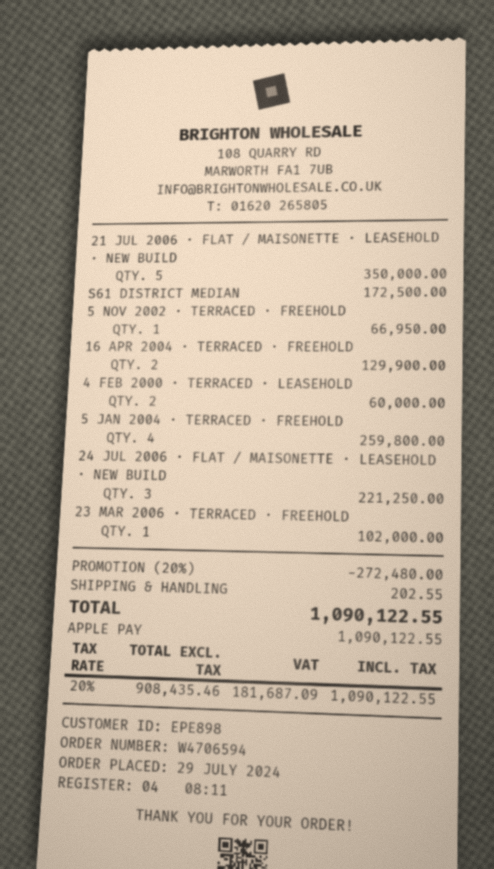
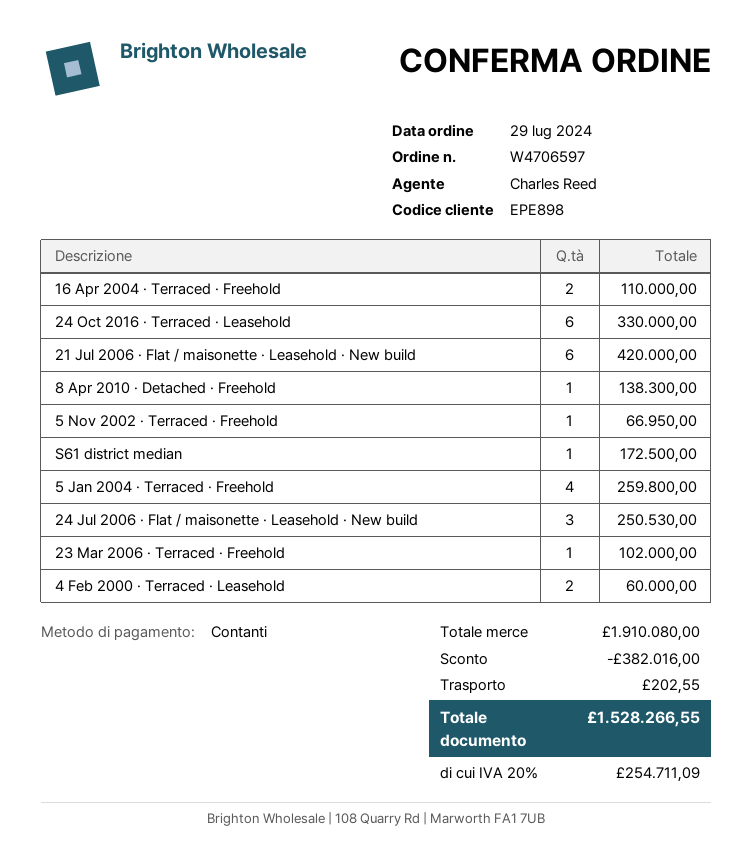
order number: W4706594 -> W4706597
payment method: Apple Pay -> cash
21 JUL 2006 · FLAT / MAISONETTE · LEASEHOLD · NEW BUILD: 5 for 350000.00 -> 6 for 420000.00
16 APR 2004 · TERRACED · FREEHOLD: 2 for 129900.00 -> 2 for 110000.00
24 JUL 2006 · FLAT / MAISONETTE · LEASEHOLD · NEW BUILD: 3 for 221250.00 -> 3 for 250530.00
24 Oct 2016 · Terraced · Leasehold: none -> 6 for 330000.00
8 Apr 2010 · Detached · Freehold: none -> 1 for 138300.00
discount: 272480.00 -> 382016.00
tax: 20% = 181687.09 -> 20% = 254711.09
total: 1090122.55 -> 1528266.55

